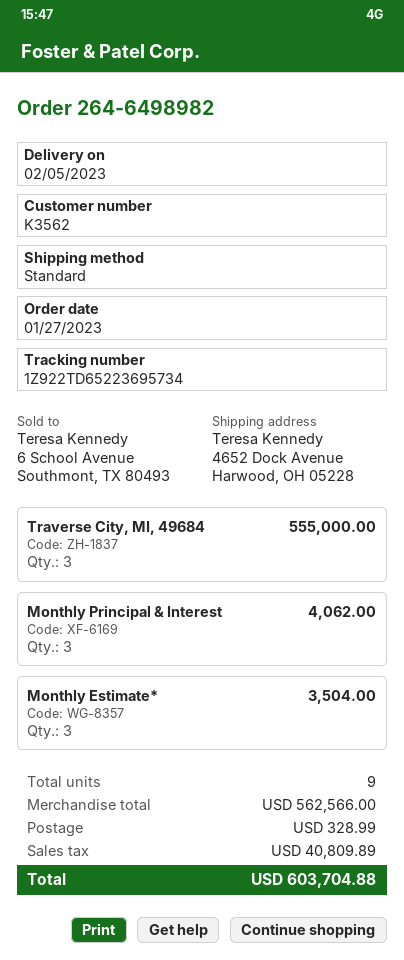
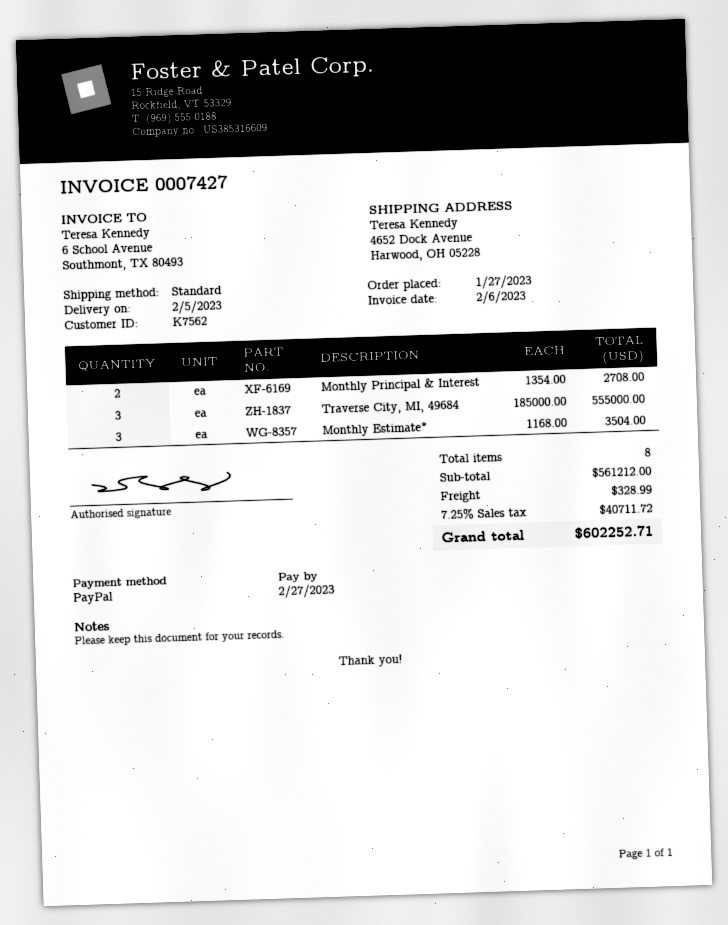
customer number: K3562 -> K7562
Monthly Principal & Interest: 3 for 4062.00 -> 2 for 2708.00
total quantity: 9 -> 8
subtotal: 562566.00 -> 561212.00
tax: 40809.89 -> 40711.72
total: 603704.88 -> 602252.71

